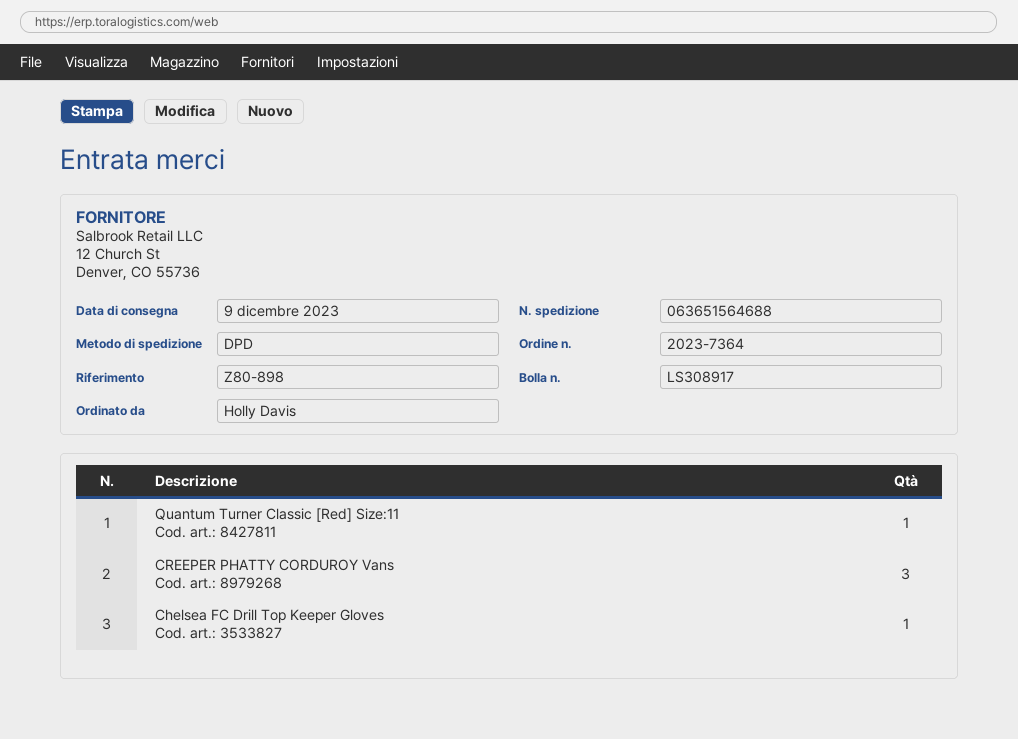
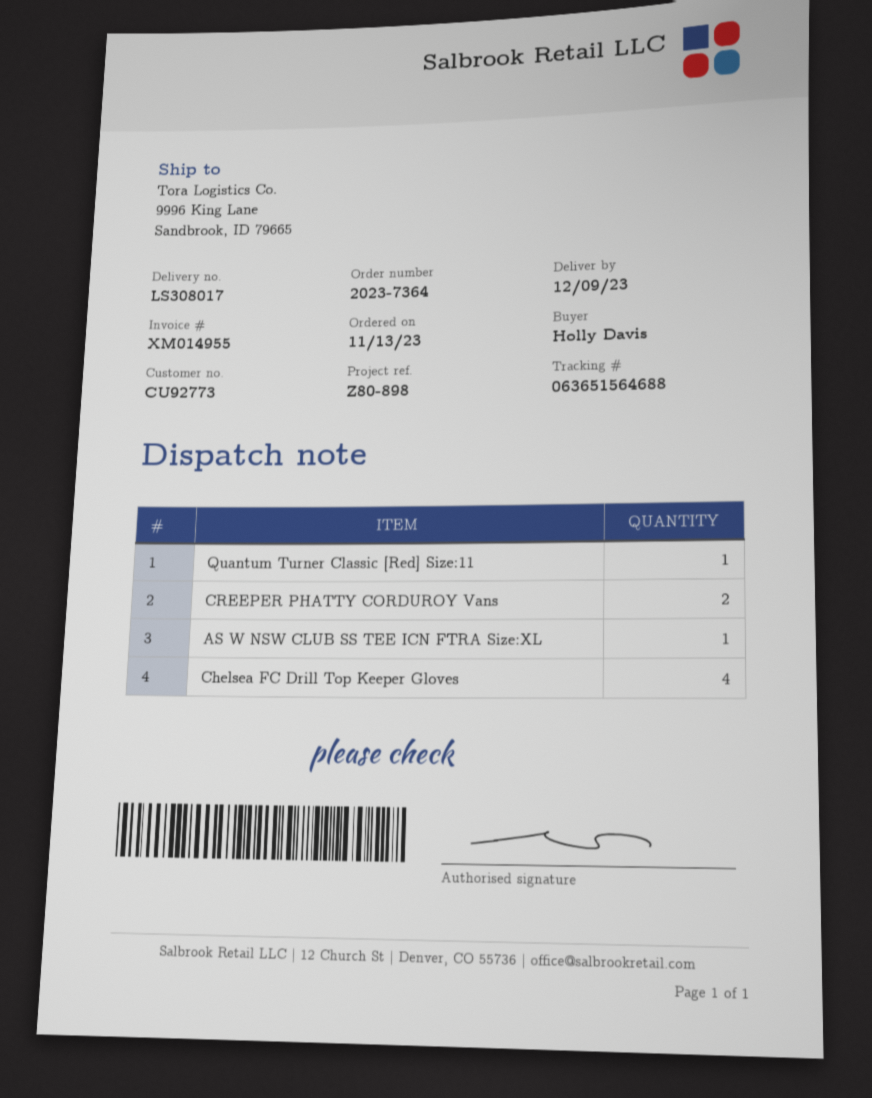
delivery note number: LS308917 -> LS308017
CREEPER PHATTY CORDUROY Vans: 3 -> 2
Chelsea FC Drill Top Keeper Gloves: 1 -> 4
AS W NSW CLUB SS TEE ICN FTRA Size:XL: none -> 1

